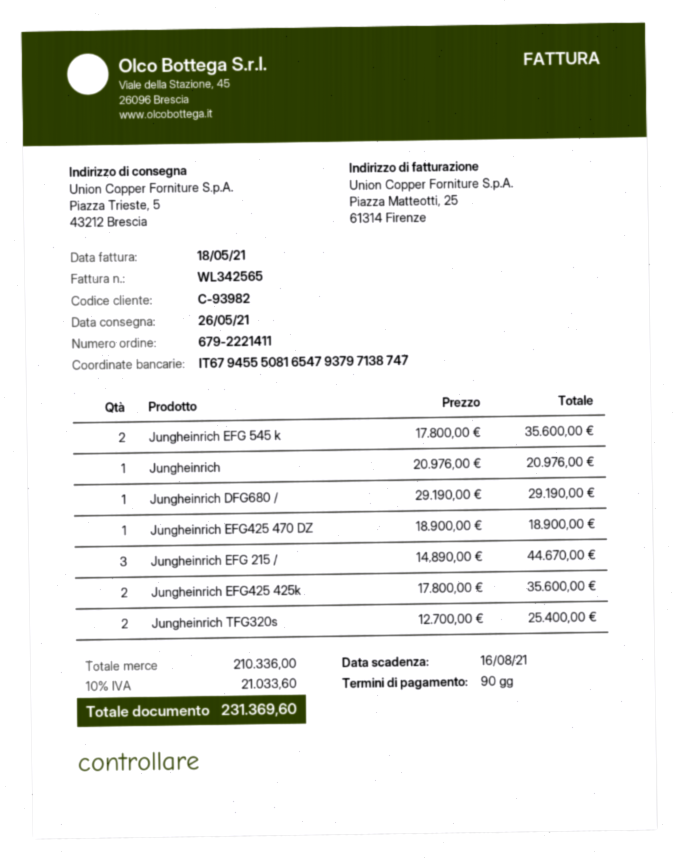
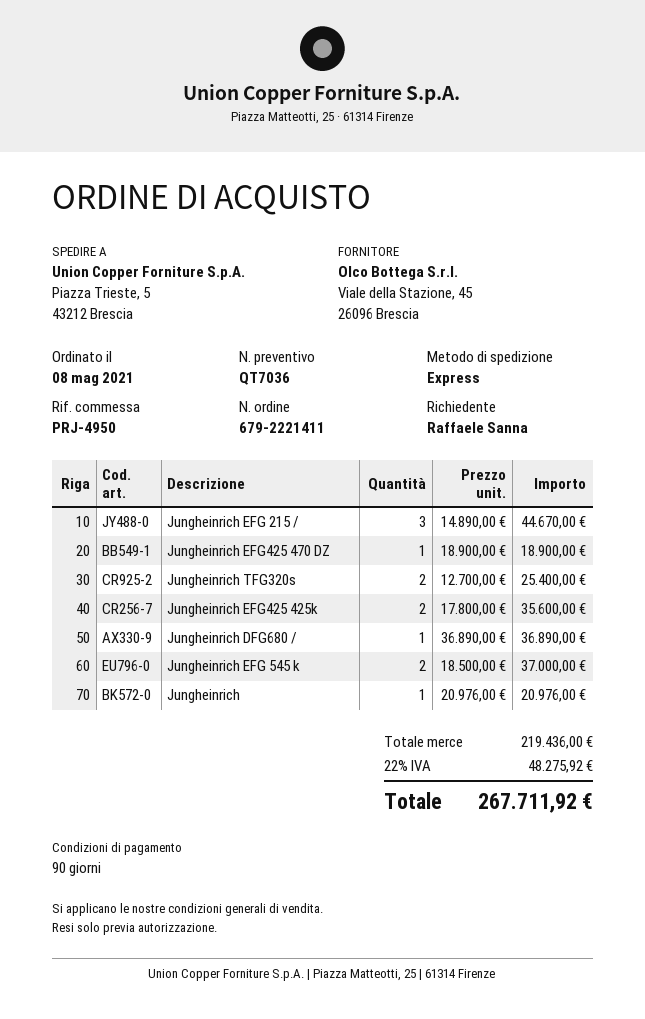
Jungheinrich EFG 545 k: 2 x 17800.00 = 35600.00 -> 2 x 18500.00 = 37000.00
Jungheinrich DFG680 /: 1 x 29190.00 = 29190.00 -> 1 x 36890.00 = 36890.00
subtotal: 210336.00 -> 219436.00
tax: 10% = 21033.60 -> 22% = 48275.92
total: 231369.60 -> 267711.92

